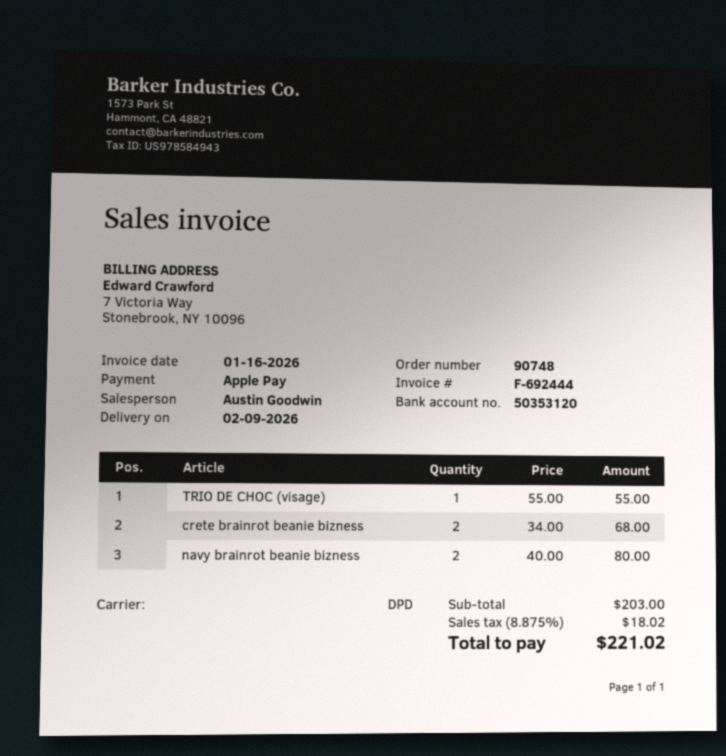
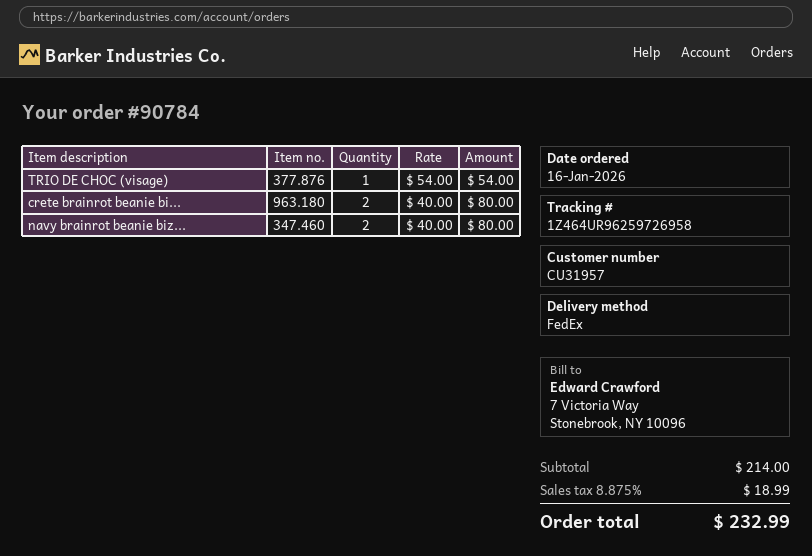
order number: 90748 -> 90784
shipping method: DPD -> FedEx
TRIO DE CHOC (visage): 1 x 55.00 = 55.00 -> 1 x 54.00 = 54.00
crete brainrot beanie bizness: 2 x 34.00 = 68.00 -> 2 x 40.00 = 80.00
subtotal: 203.00 -> 214.00
tax: 8.875% = 18.02 -> 8.875% = 18.99
total: 221.02 -> 232.99

